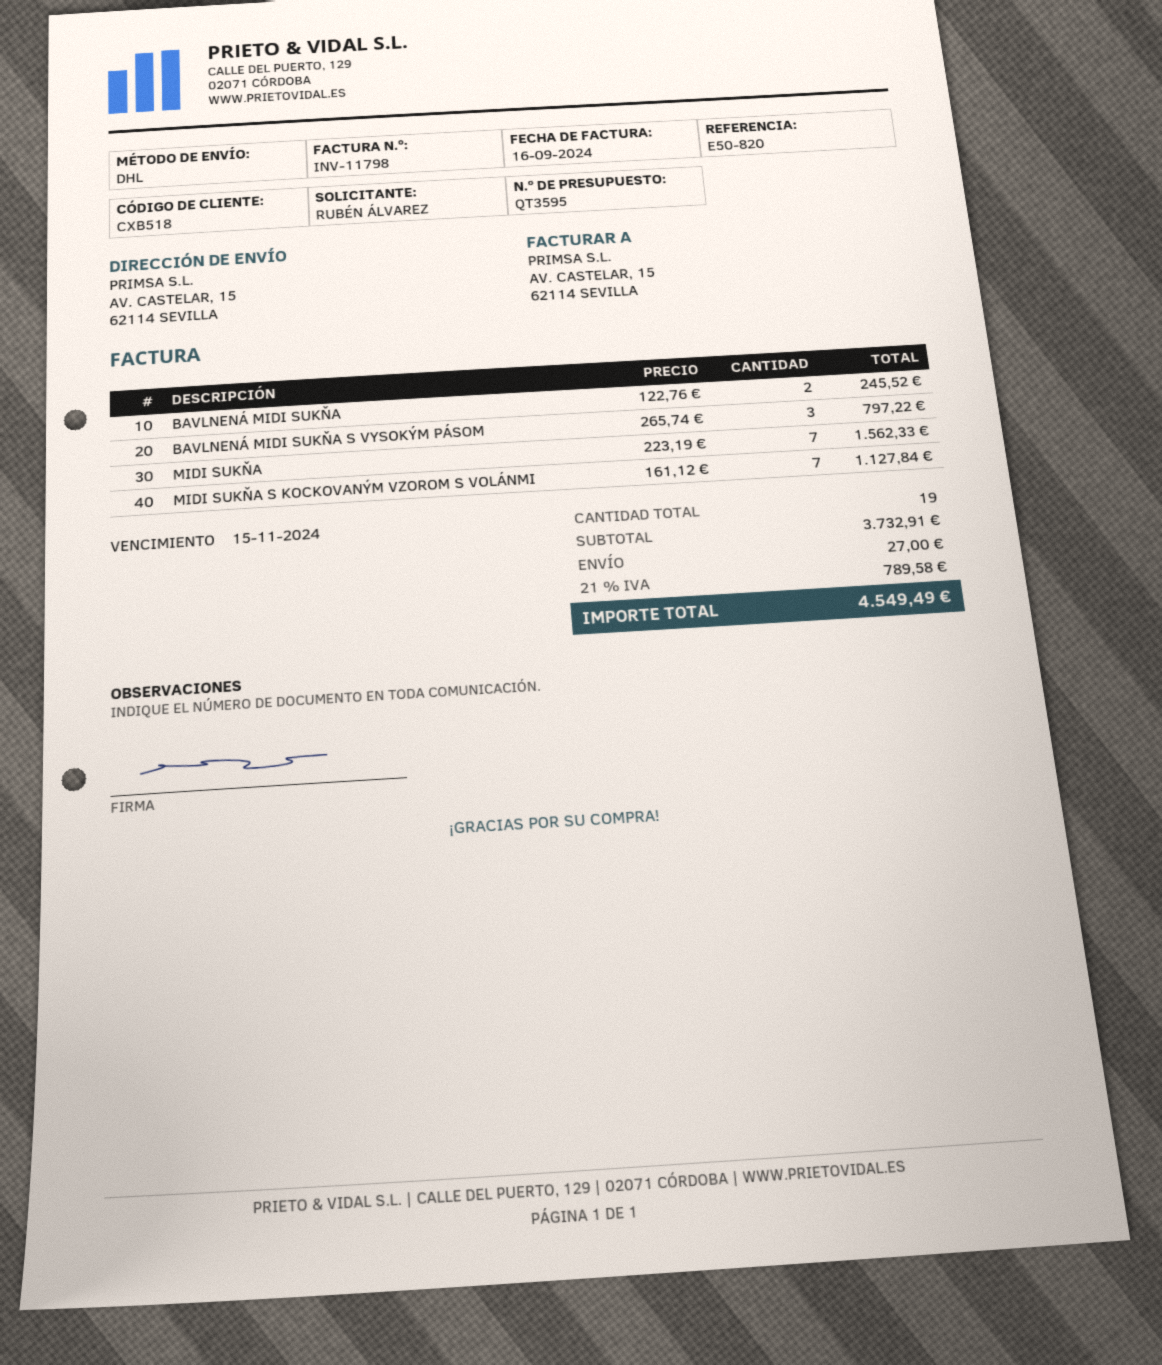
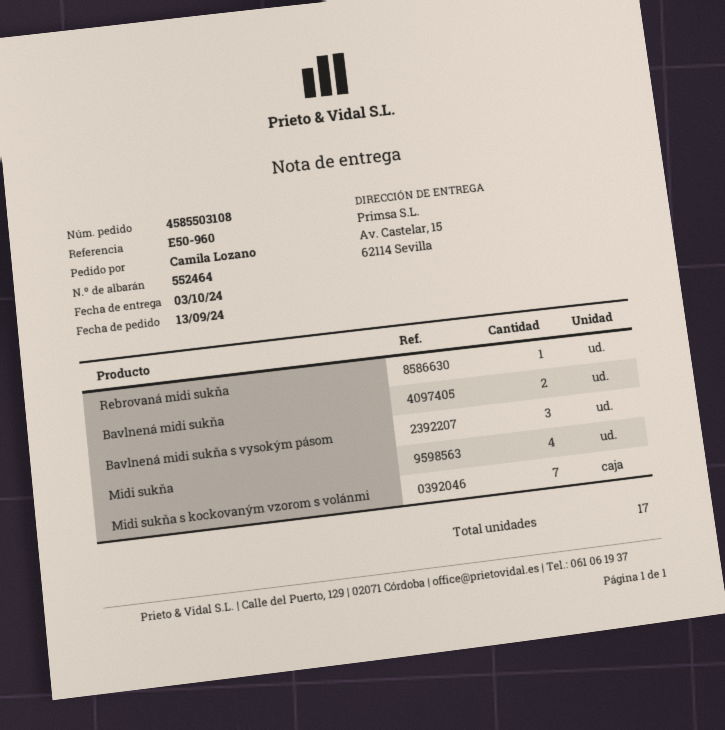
reference: E50-820 -> E50-960
ordered by: RUBÉN ÁLVAREZ -> Camila Lozano
MIDI SUKŇA: 7 -> 4
Rebrovaná midi sukňa: none -> 1
total quantity: 19 -> 17

